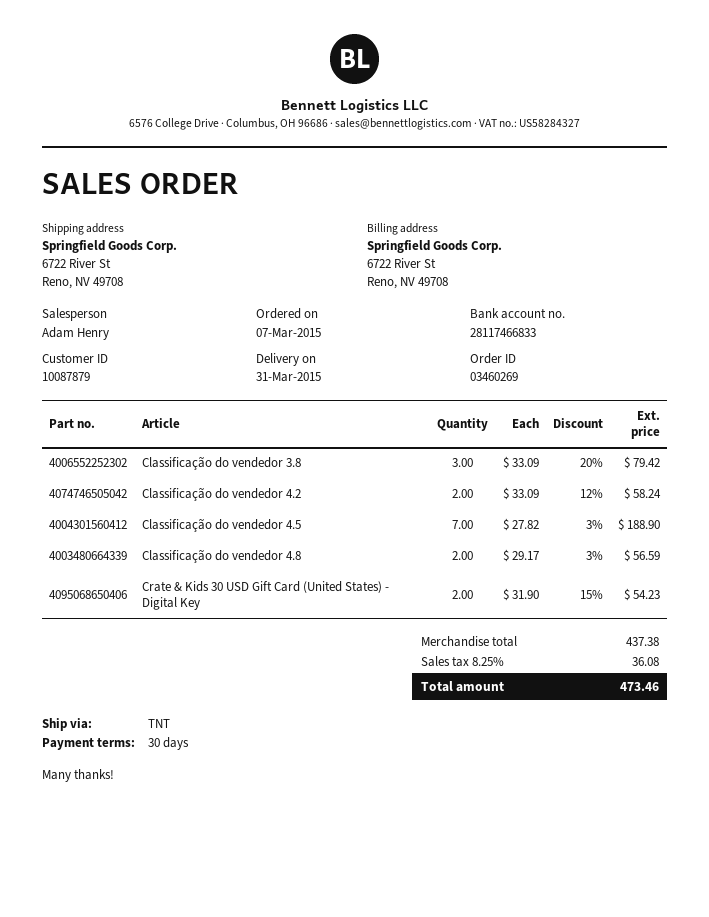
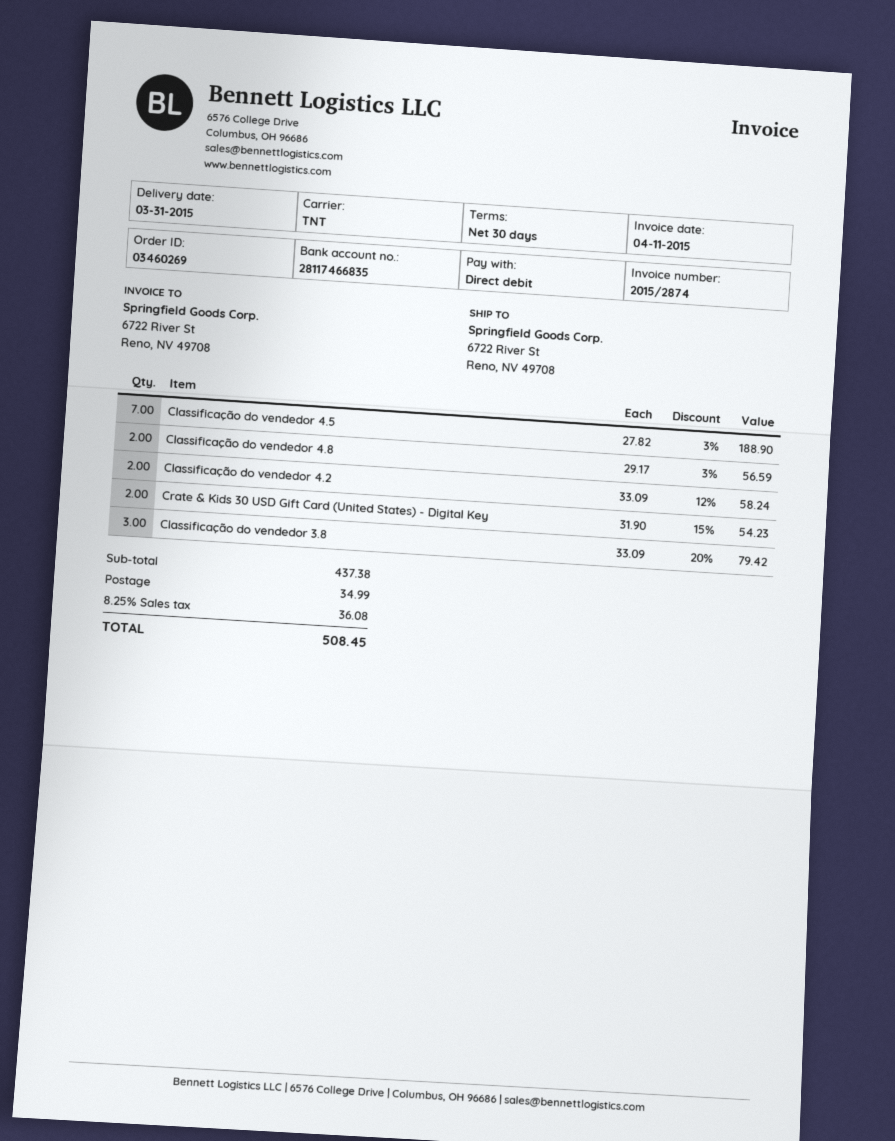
bank account: 28117466833 -> 28117466835
shipping: none -> 34.99
total: 473.46 -> 508.45

